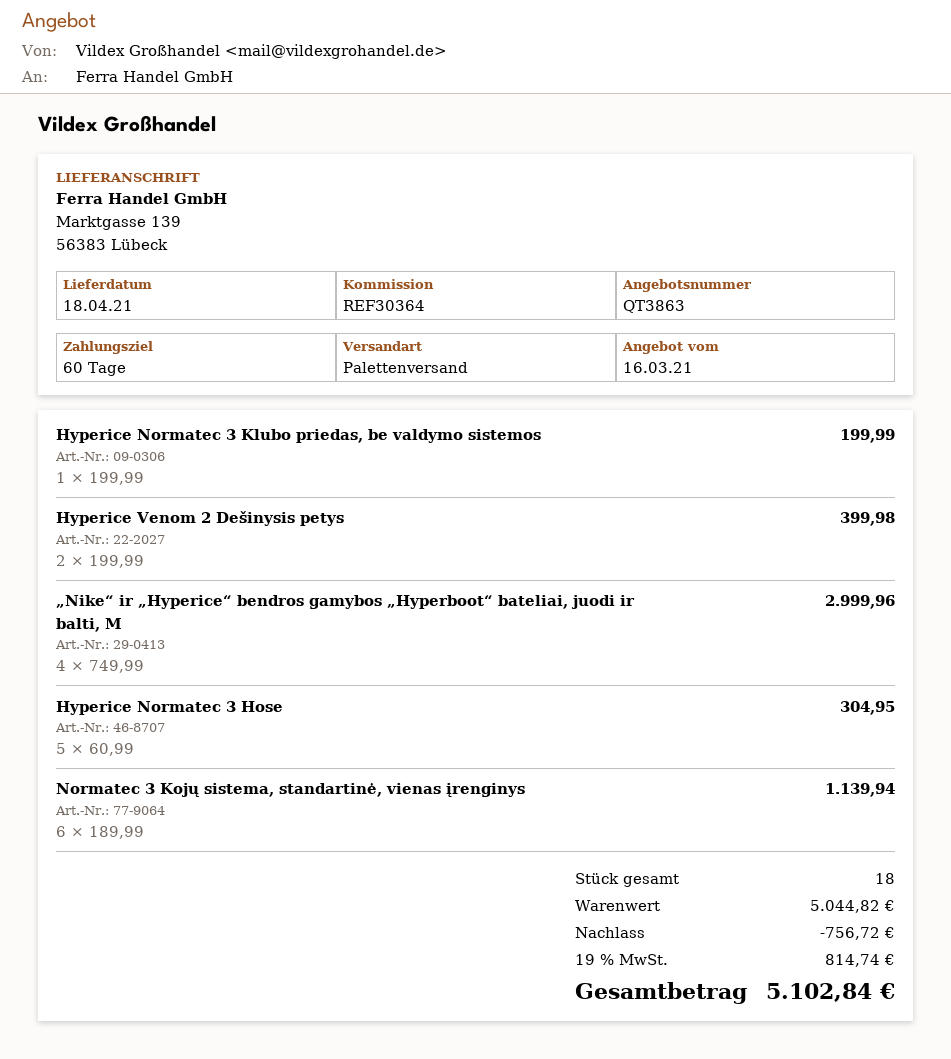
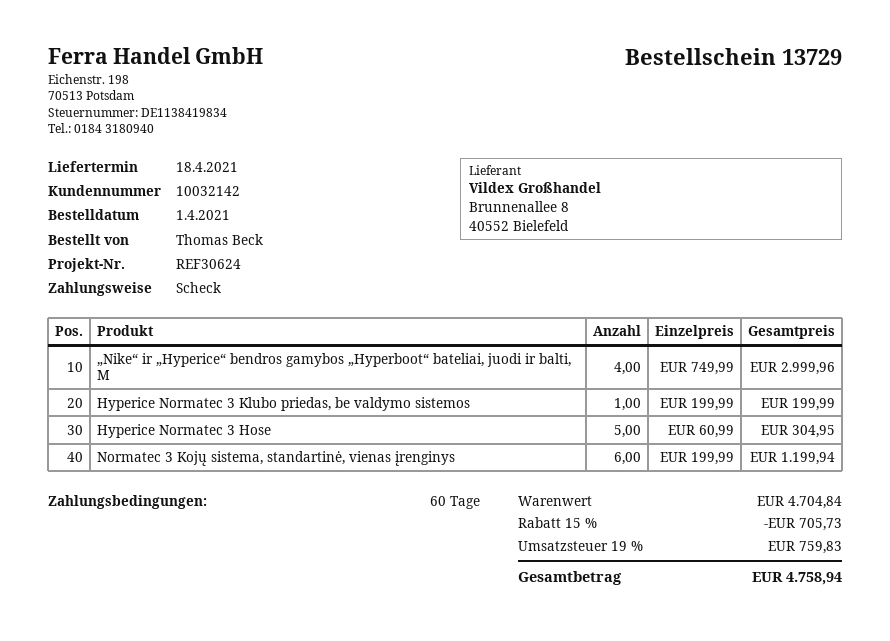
reference: REF30364 -> REF30624
Hyperice Venom 2 Dešinysis petys: 2 x 199.99 = 399.98 -> none
Normatec 3 Kojų sistema, standartinė, vienas įrenginys: 6 x 189.99 = 1139.94 -> 6 x 199.99 = 1199.94
subtotal: 5044.82 -> 4704.84
discount: 756.72 -> 705.73
tax: 19% = 814.74 -> 19% = 759.83
total: 5102.84 -> 4758.94

